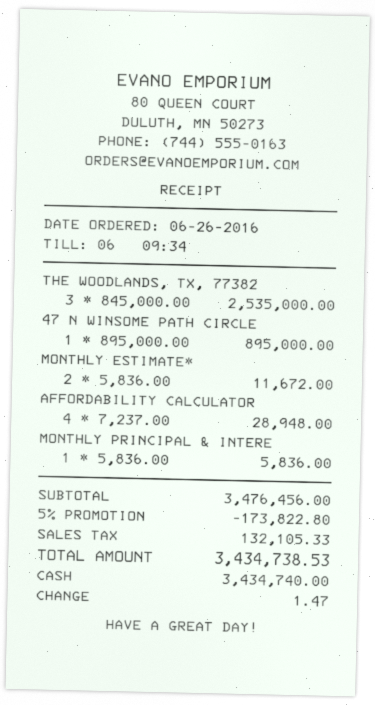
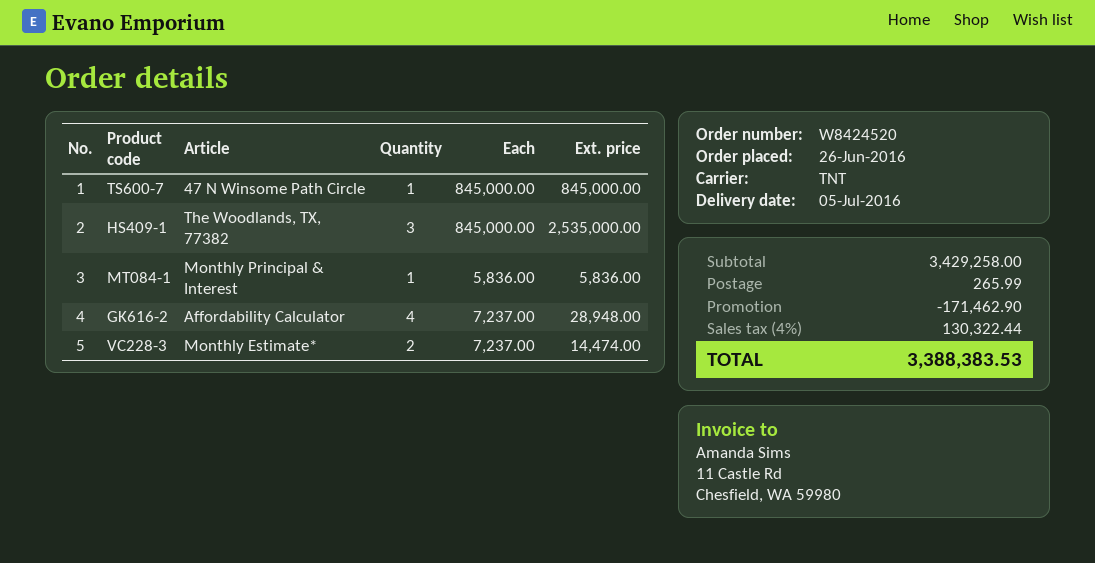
47 N WINSOME PATH CIRCLE: 1 x 895000.00 = 895000.00 -> 1 x 845000.00 = 845000.00
MONTHLY ESTIMATE*: 2 x 5836.00 = 11672.00 -> 2 x 7237.00 = 14474.00
subtotal: 3476456.00 -> 3429258.00
discount: 173822.80 -> 171462.90
shipping: none -> 265.99
tax: 132105.33 -> 130322.44
total: 3434738.53 -> 3388383.53

